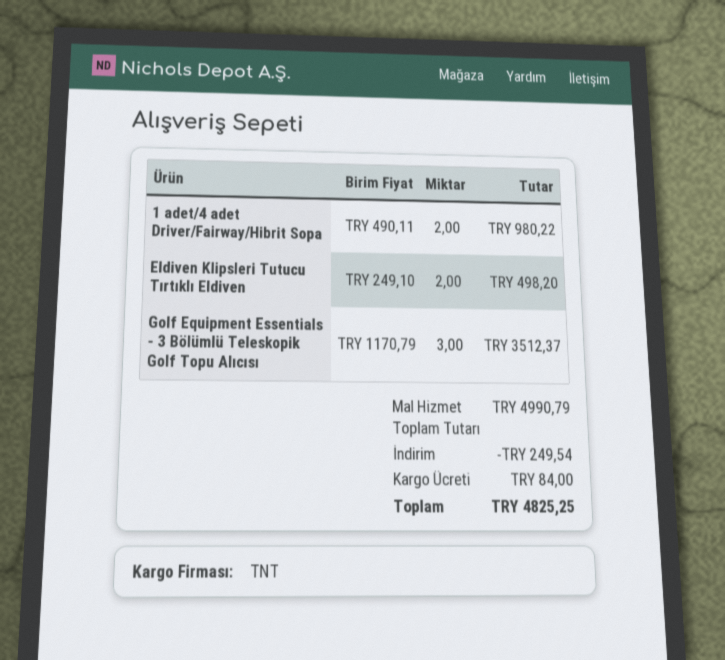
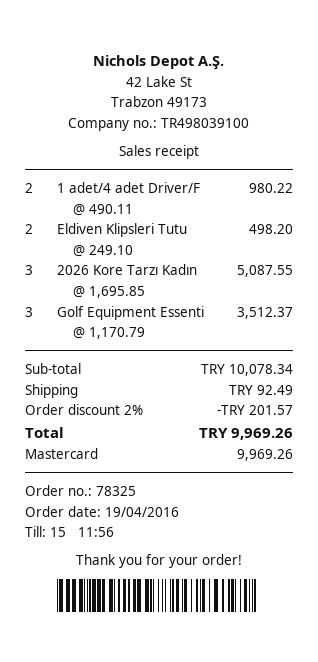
2026 Kore Tarzı Kadın: none -> 3 x 1695.85 = 5087.55
subtotal: 4990.79 -> 10078.34
discount: 249.54 -> 201.57
shipping: 84.00 -> 92.49
total: 4825.25 -> 9969.26

